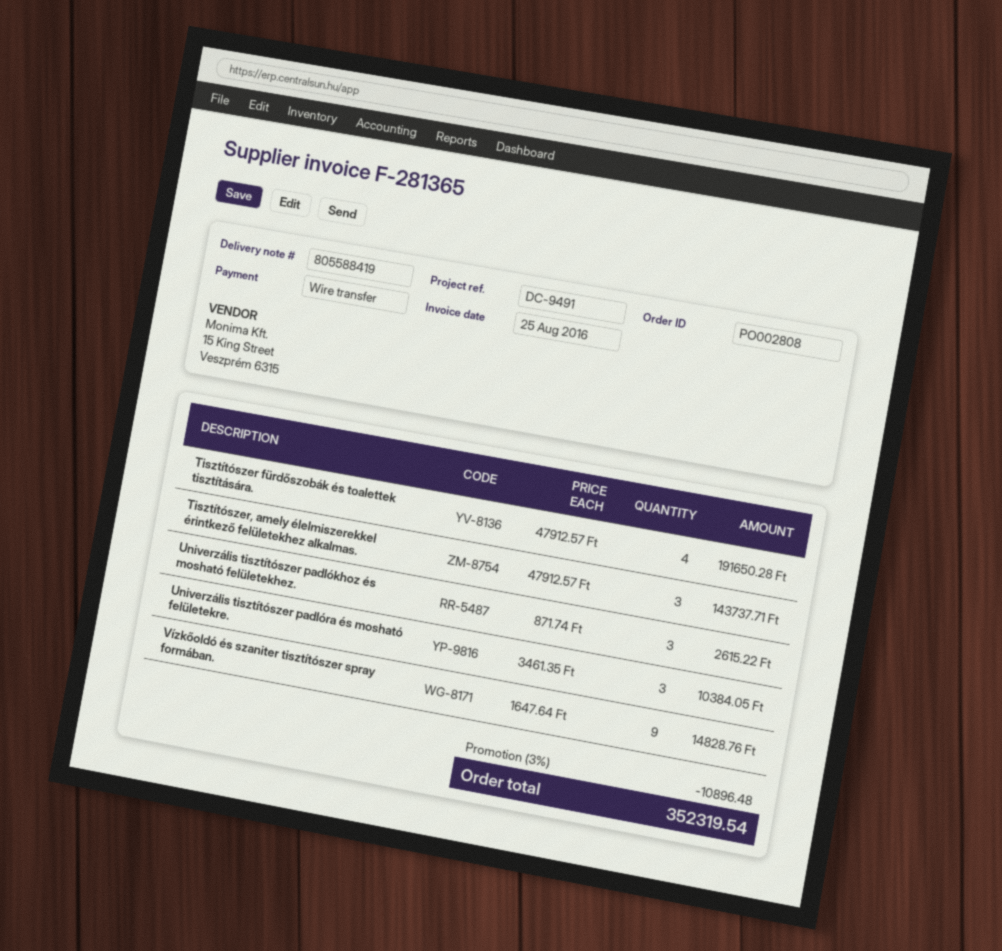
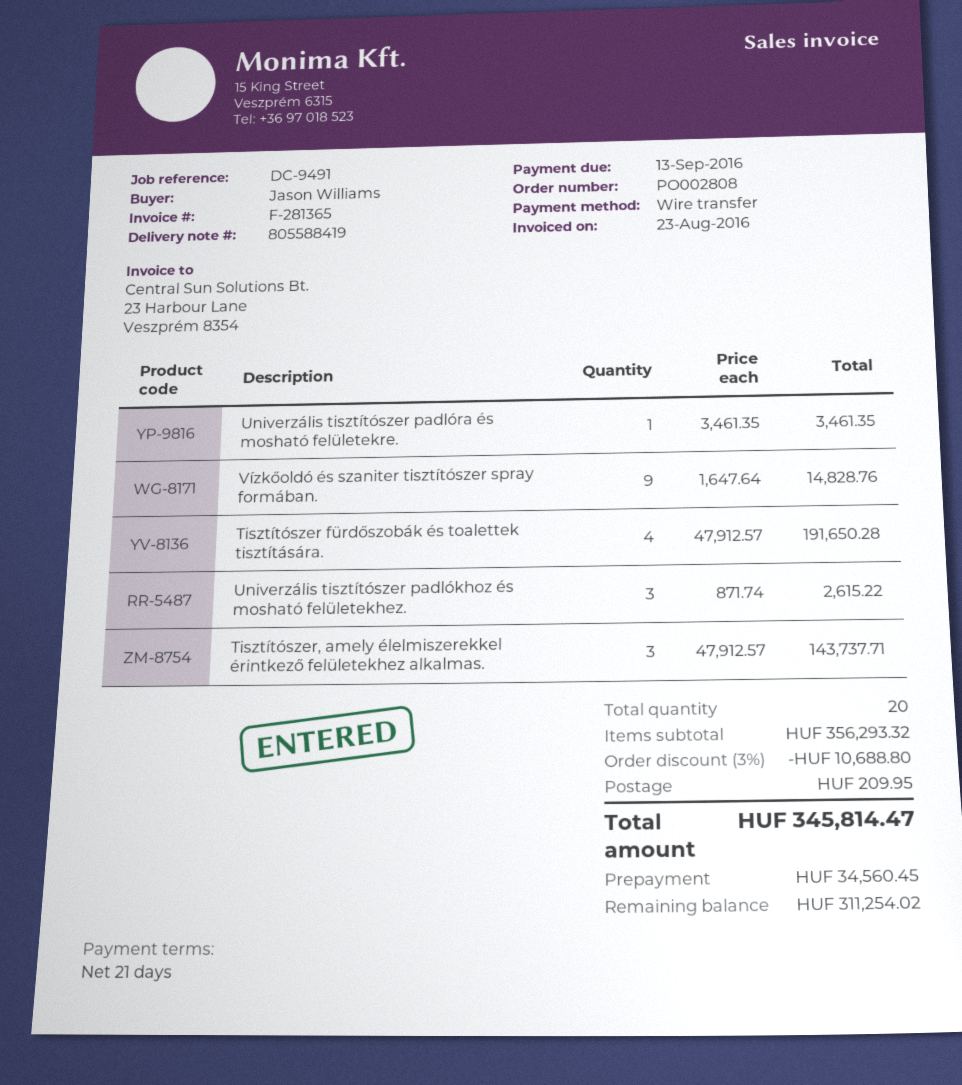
invoice date: 2016-08-25 -> 2016-08-23
Univerzális tisztítószer padlóra és mosható felületekre.: 3 x 3461.35 = 10384.05 -> 1 x 3461.35 = 3461.35
discount: 3% = 10896.48 -> 3% = 10688.80
shipping: none -> 209.95
total: 352319.54 -> 345814.47

